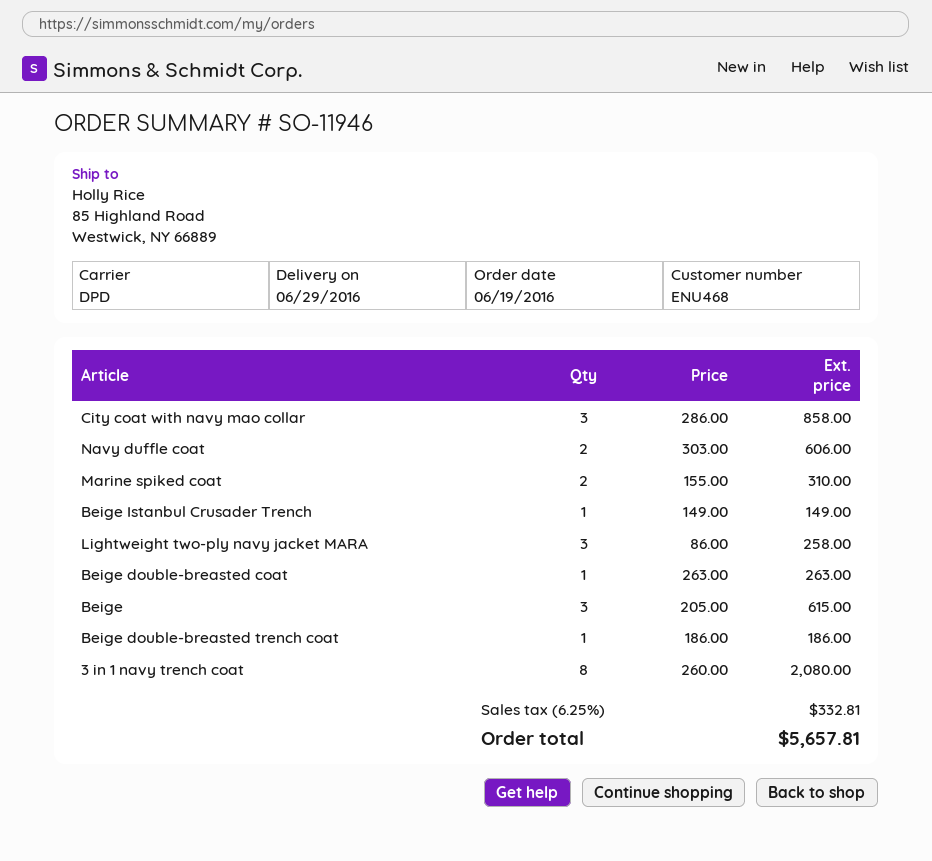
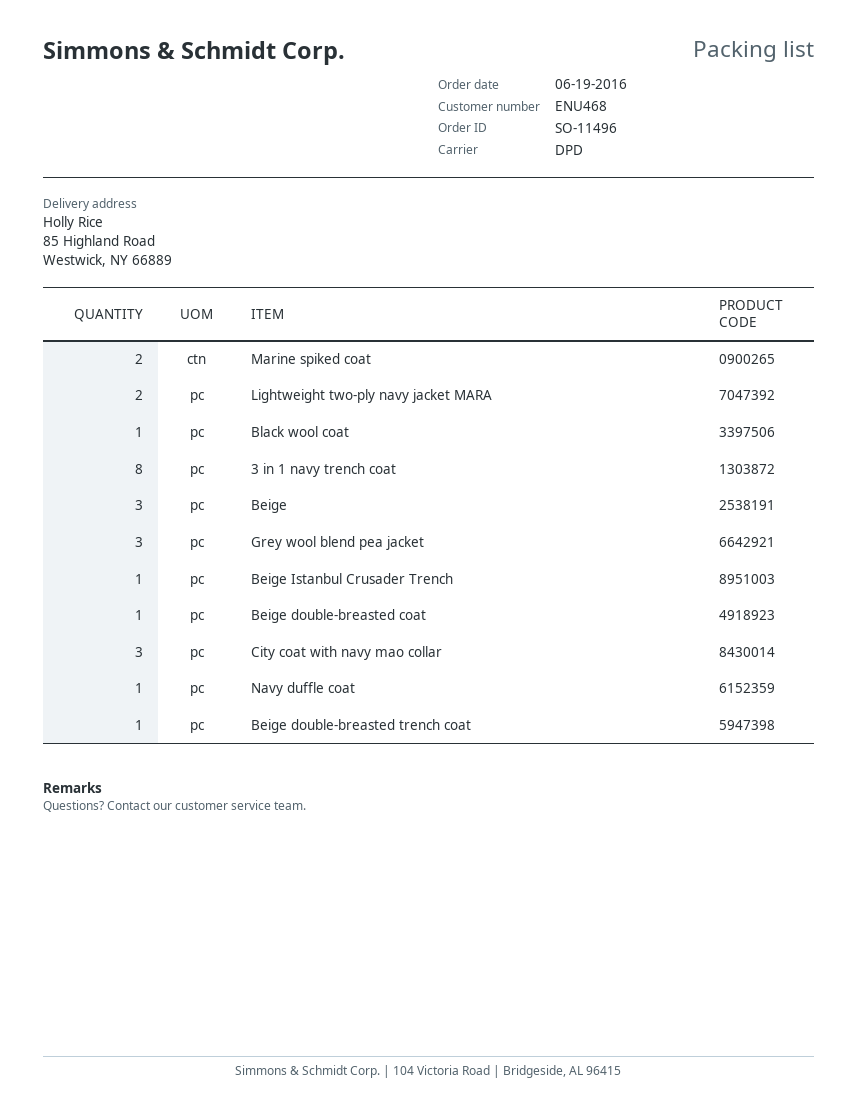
order number: SO-11946 -> SO-11496
Navy duffle coat: 2 -> 1
Lightweight two-ply navy jacket MARA: 3 -> 2
Black wool coat: none -> 1
Grey wool blend pea jacket: none -> 3

